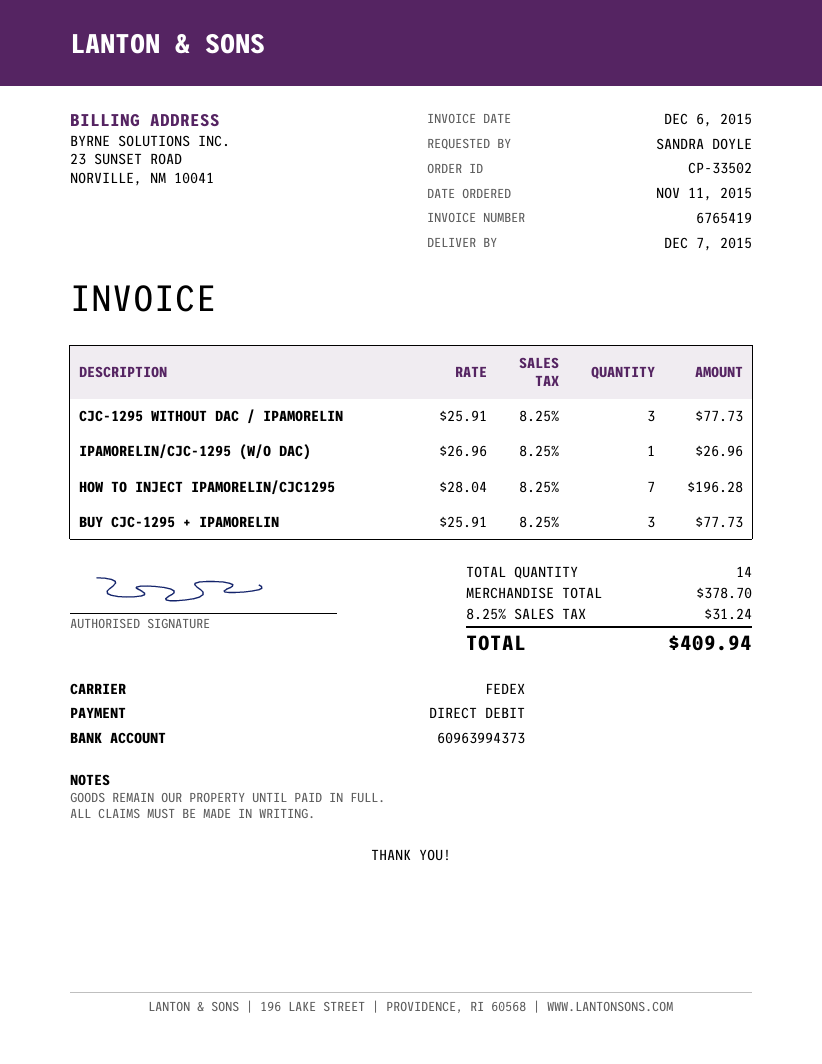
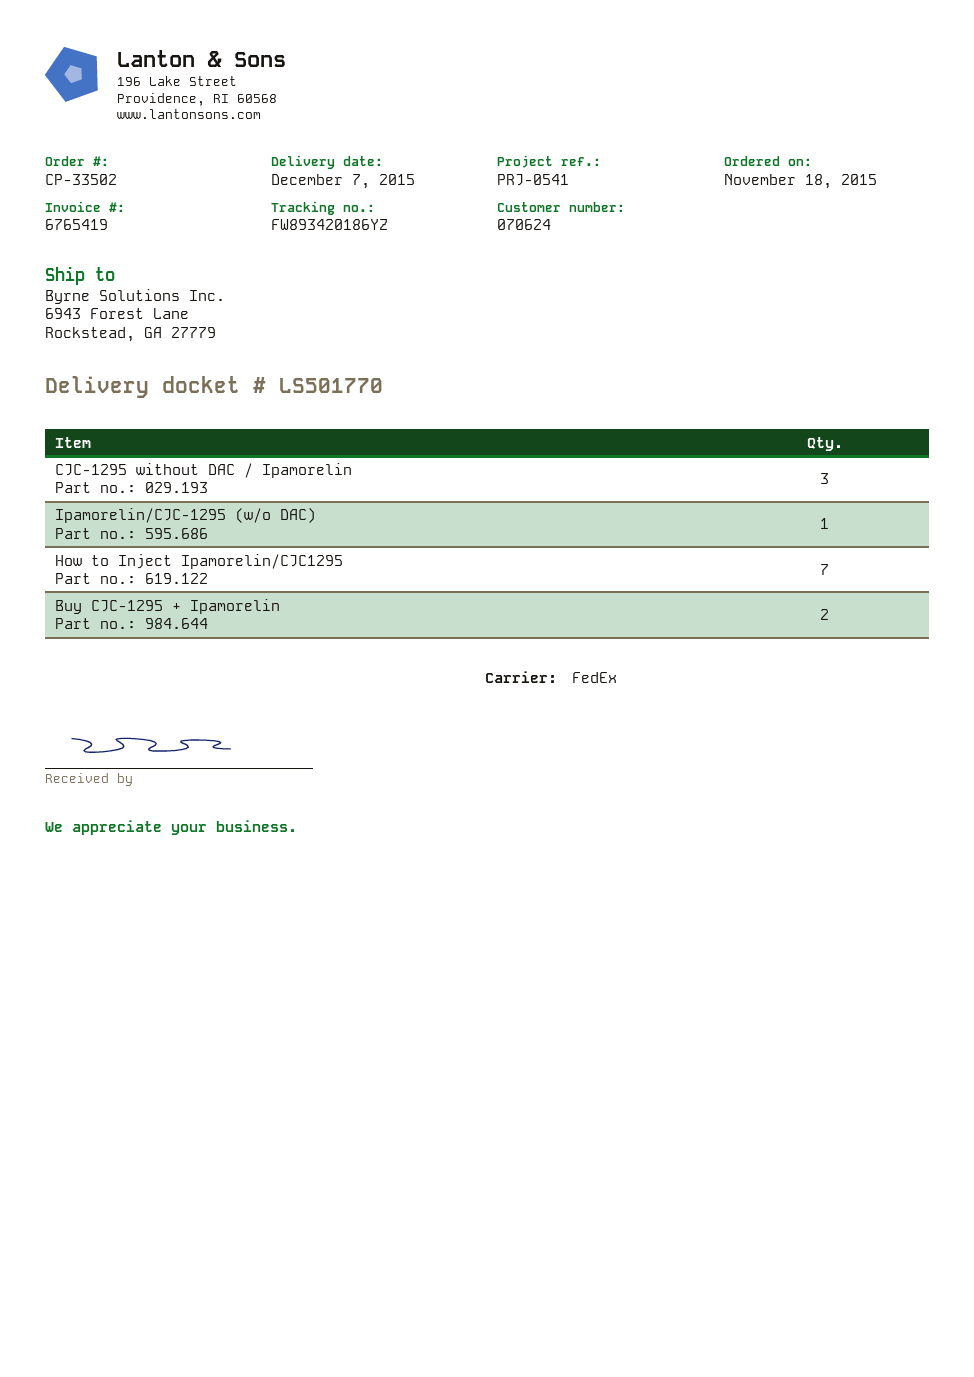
order date: 2015-11-11 -> 2015-11-18
BUY CJC-1295 + IPAMORELIN: 3 -> 2

